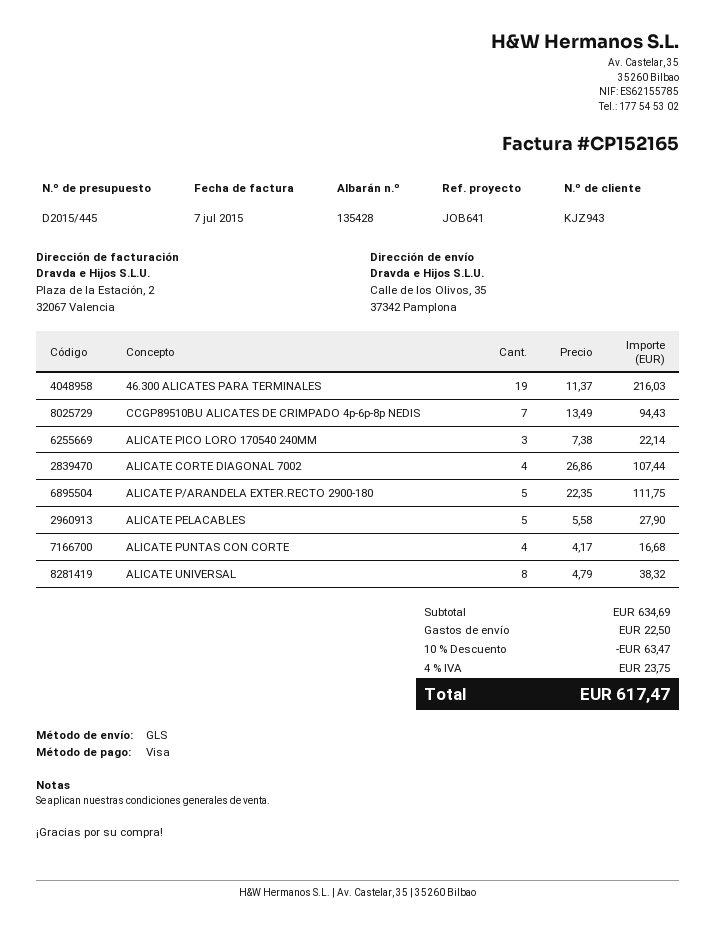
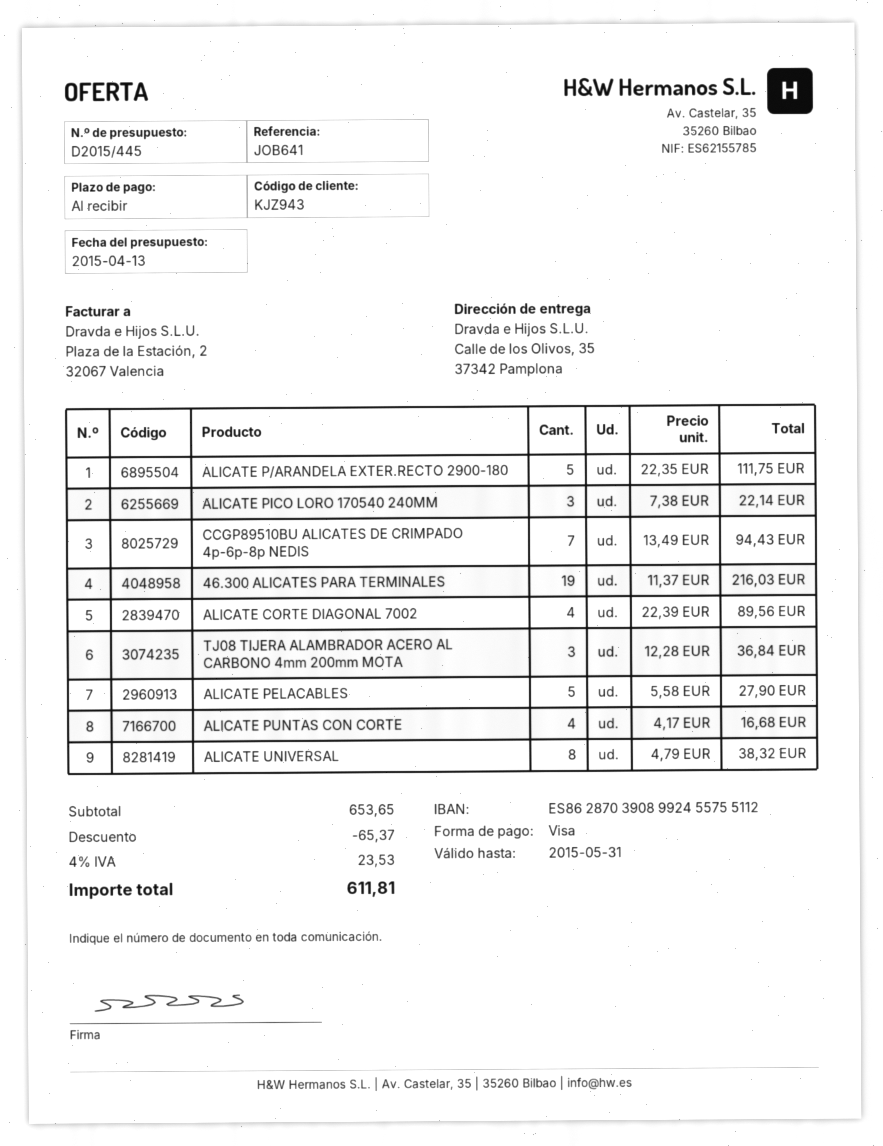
ALICATE CORTE DIAGONAL 7002: 4 x 26.86 = 107.44 -> 4 x 22.39 = 89.56
TJ08 TIJERA ALAMBRADOR ACERO AL CARBONO 4mm 200mm MOTA: none -> 3 x 12.28 = 36.84
subtotal: 634.69 -> 653.65
discount: 63.47 -> 65.37
shipping: 22.50 -> none
tax: 4% = 23.75 -> 4% = 23.53
total: 617.47 -> 611.81

